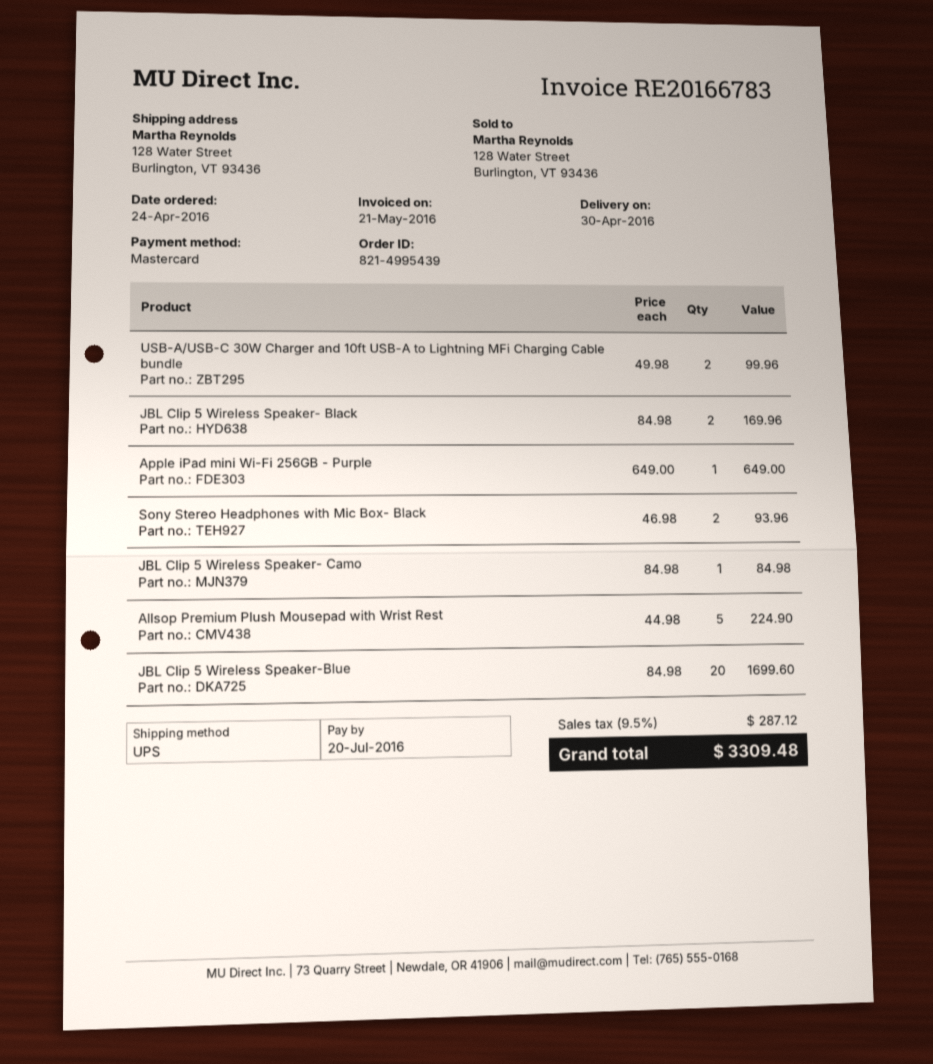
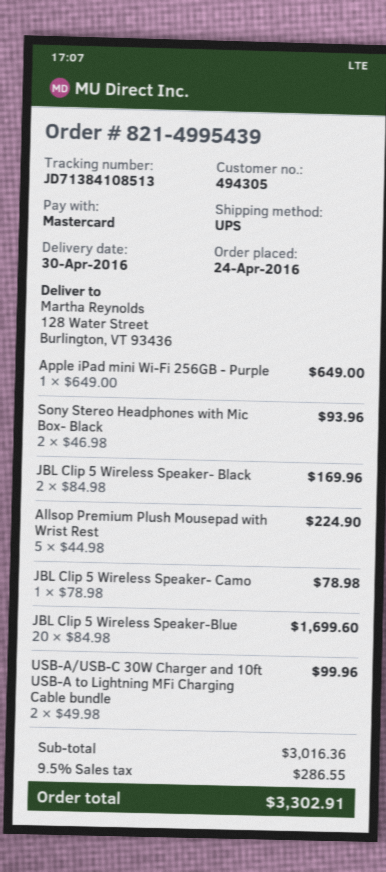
JBL Clip 5 Wireless Speaker- Camo: 1 x 84.98 = 84.98 -> 1 x 78.98 = 78.98
tax: 9.5% = 287.12 -> 9.5% = 286.55
total: 3309.48 -> 3302.91

